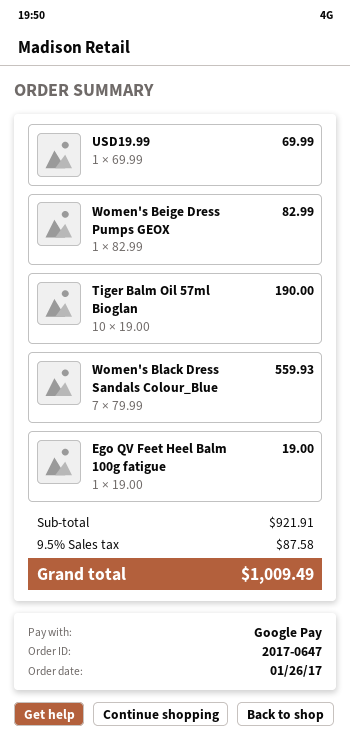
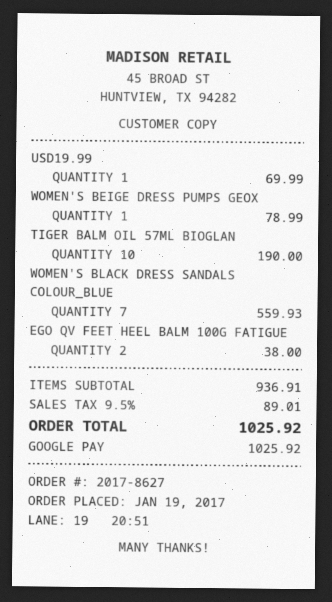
order number: 2017-0647 -> 2017-8627
order date: 2017-01-26 -> 2017-01-19
Women's Beige Dress Pumps GEOX: 1 for 82.99 -> 1 for 78.99
Ego QV Feet Heel Balm 100g fatigue: 1 for 19.00 -> 2 for 38.00
subtotal: 921.91 -> 936.91
tax: 9.5% = 87.58 -> 9.5% = 89.01
total: 1009.49 -> 1025.92

